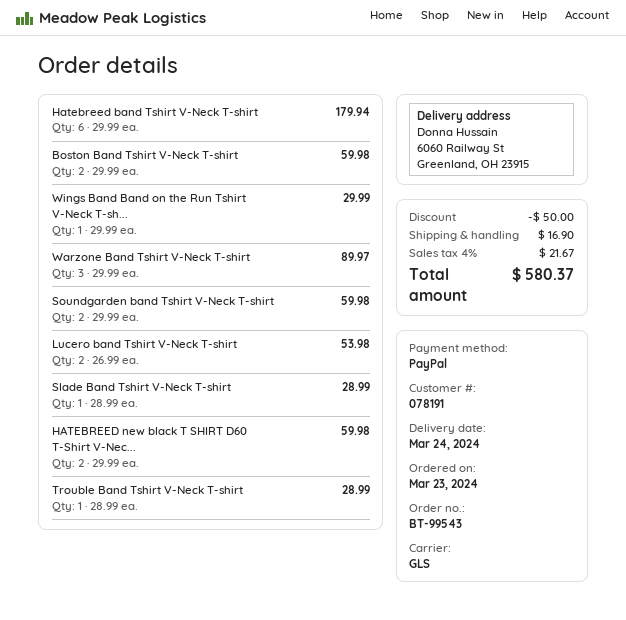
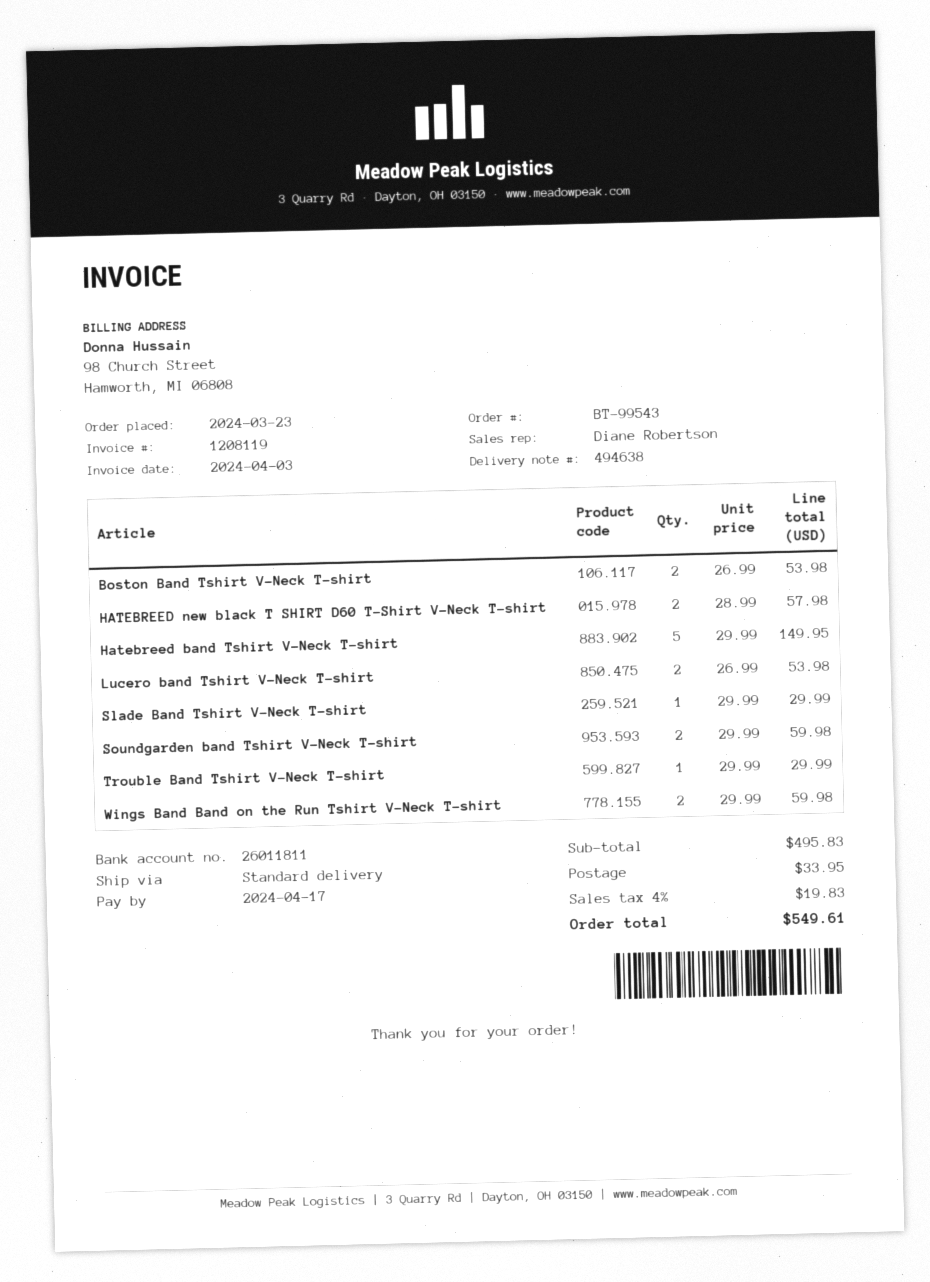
shipping method: GLS -> standard
Hatebreed band Tshirt V-Neck T-shirt: 6 x 29.99 = 179.94 -> 5 x 29.99 = 149.95
Boston Band Tshirt V-Neck T-shirt: 2 x 29.99 = 59.98 -> 2 x 26.99 = 53.98
Wings Band Band on the Run Tshirt V-Neck T-sh...: 1 x 29.99 = 29.99 -> 2 x 29.99 = 59.98
Warzone Band Tshirt V-Neck T-shirt: 3 x 29.99 = 89.97 -> none
Slade Band Tshirt V-Neck T-shirt: 1 x 28.99 = 28.99 -> 1 x 29.99 = 29.99
HATEBREED new black T SHIRT D60 T-Shirt V-Nec...: 2 x 29.99 = 59.98 -> 2 x 28.99 = 57.98
Trouble Band Tshirt V-Neck T-shirt: 1 x 28.99 = 28.99 -> 1 x 29.99 = 29.99
discount: 50.00 -> none
shipping: 16.90 -> 33.95
tax: 4% = 21.67 -> 4% = 19.83
total: 580.37 -> 549.61

